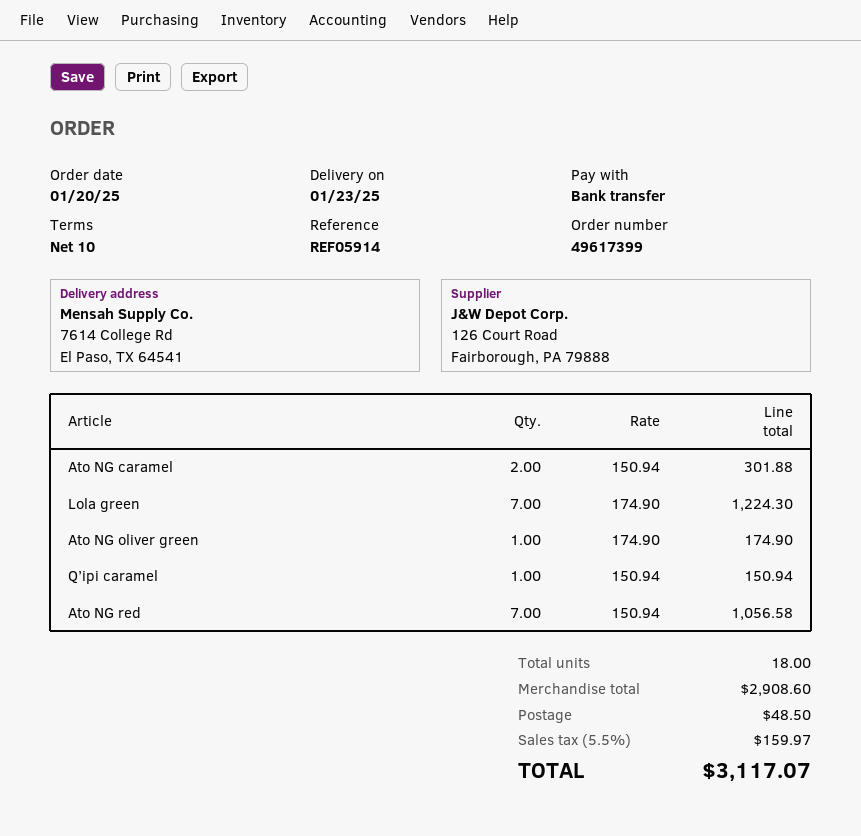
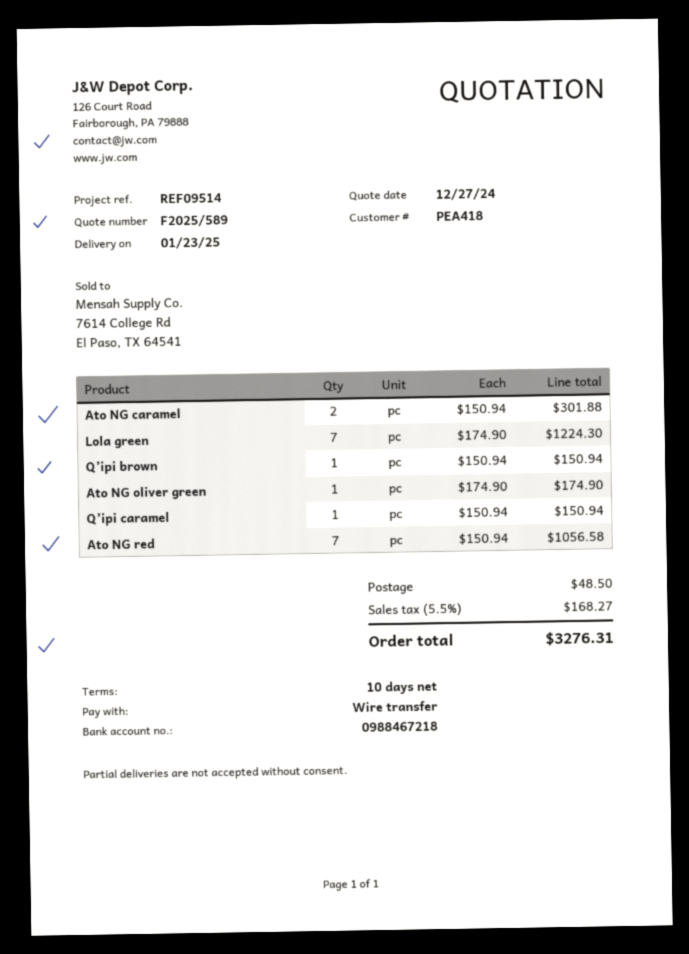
reference: REF05914 -> REF09514
Q’ipi brown: none -> 1 x 150.94 = 150.94
tax: 5.5% = 159.97 -> 5.5% = 168.27
total: 3117.07 -> 3276.31

